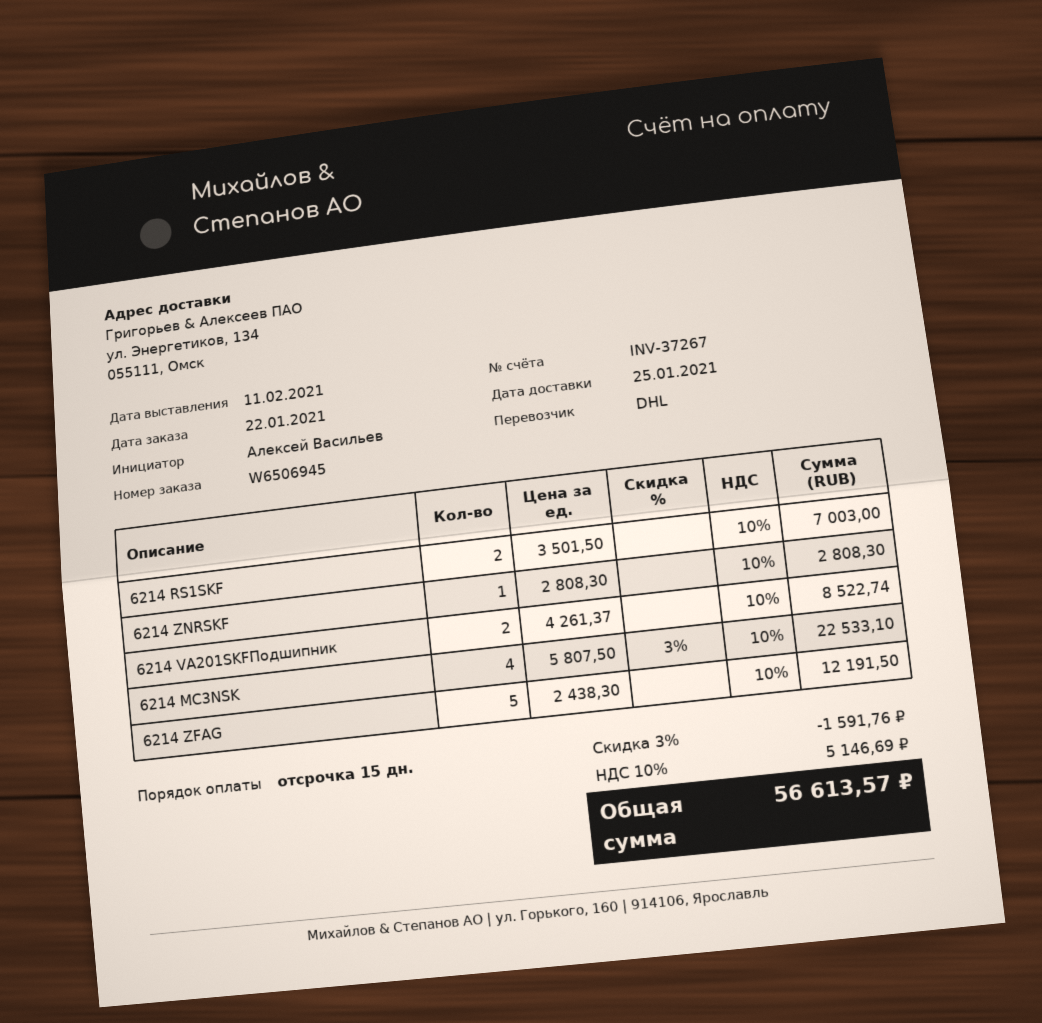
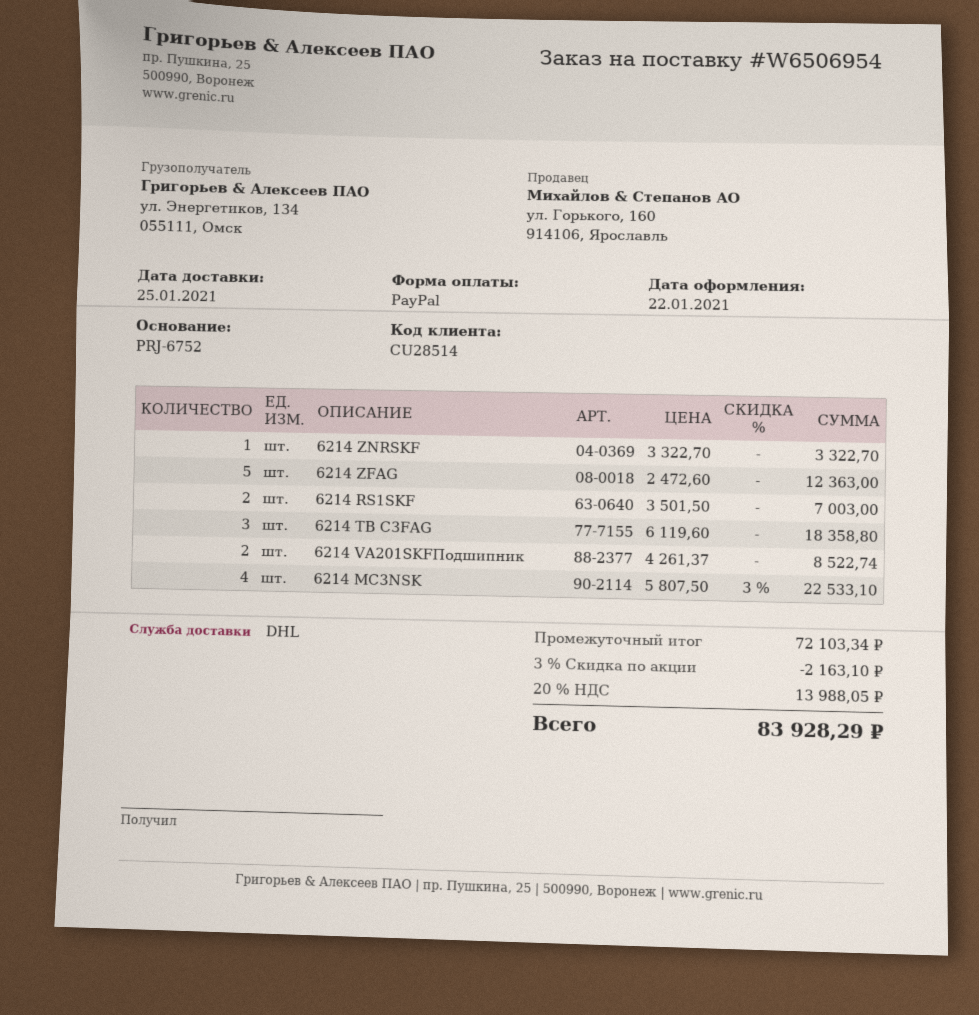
order number: W6506945 -> W6506954
6214 ZNRSKF: 1 x 2808.30 = 2808.30 -> 1 x 3322.70 = 3322.70
6214 ZFAG: 5 x 2438.30 = 12191.50 -> 5 x 2472.60 = 12363.00
6214 TB C3FAG: none -> 3 x 6119.60 = 18358.80
discount: 3% = 1591.76 -> 3% = 2163.10
tax: 10% = 5146.69 -> 20% = 13988.05
total: 56613.57 -> 83928.29

